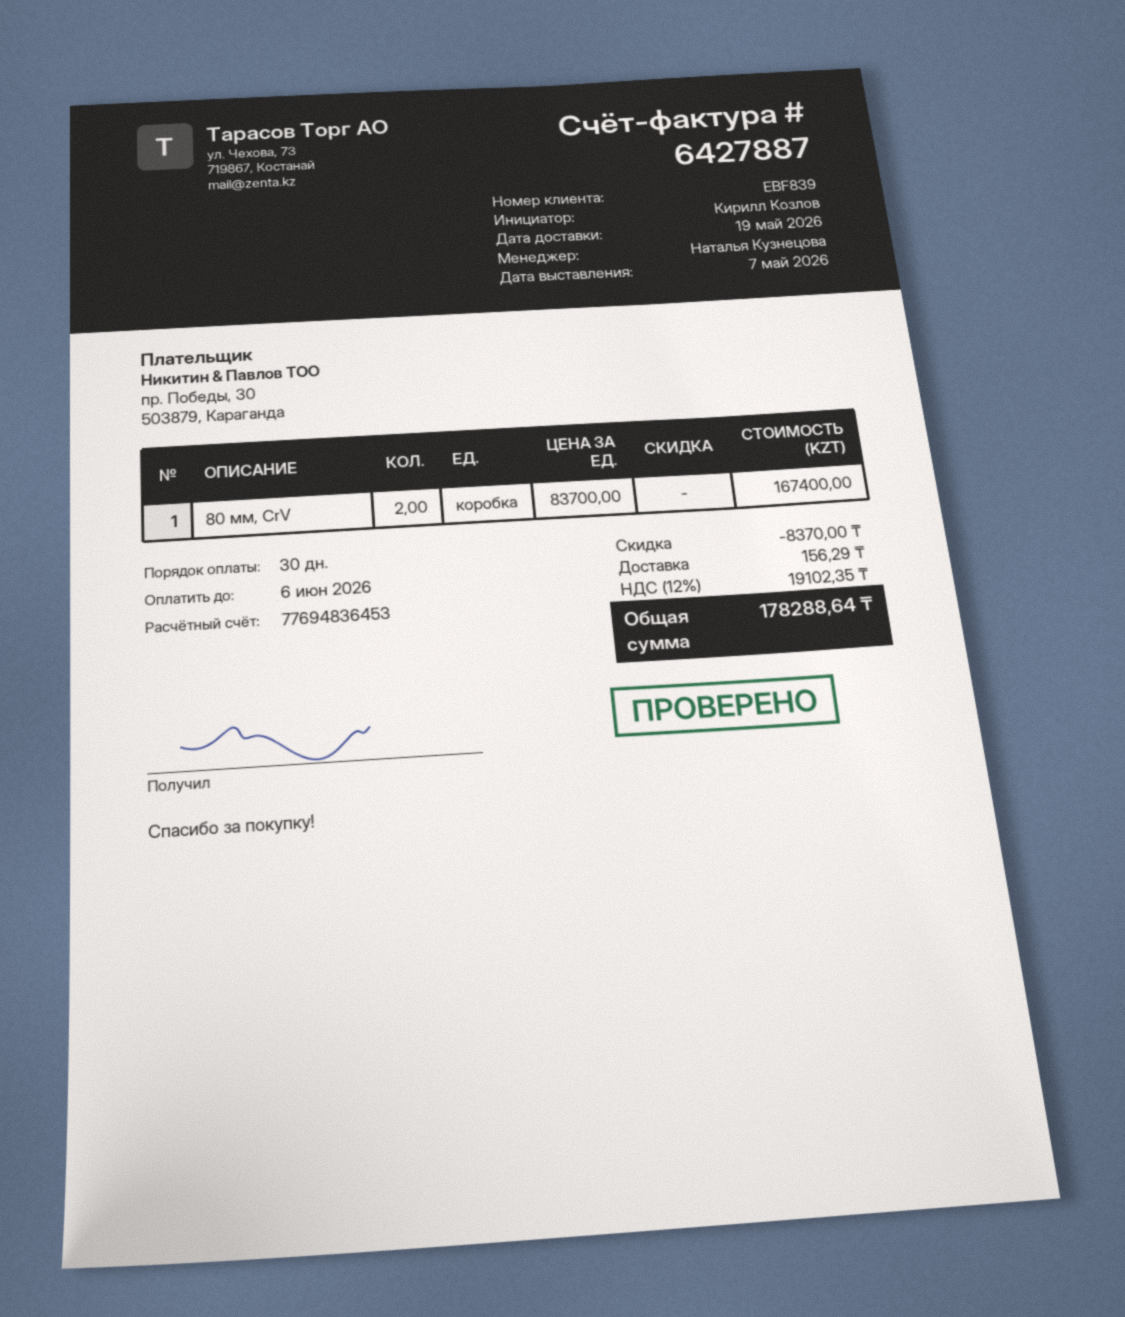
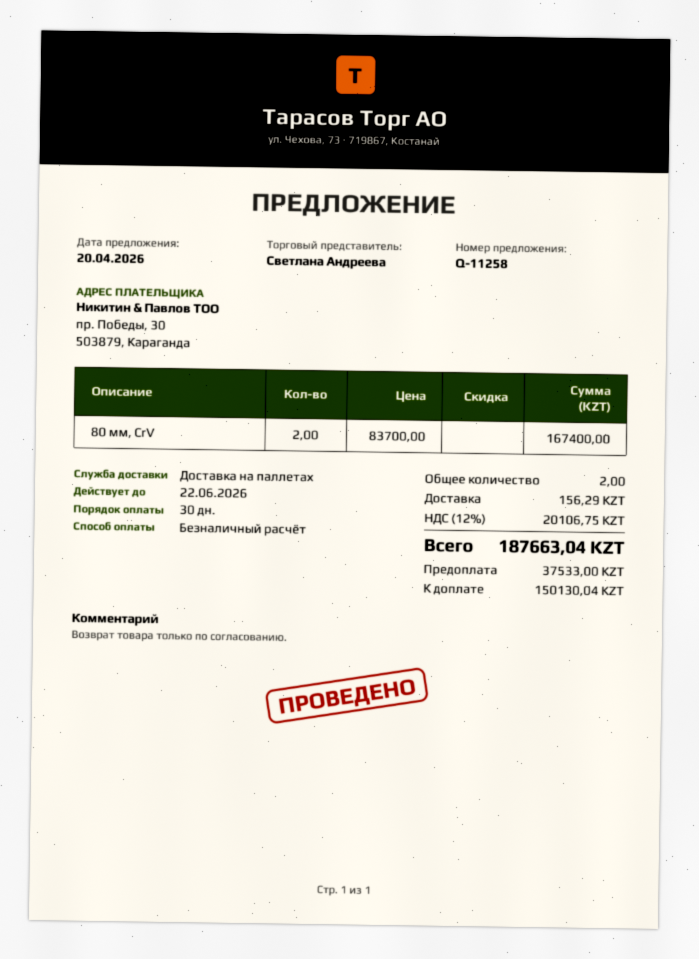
sales rep: Наталья Кузнецова -> Светлана Андреева
discount: 8370.00 -> none
tax: 12% = 19102.35 -> 12% = 20106.75
total: 178288.64 -> 187663.04

